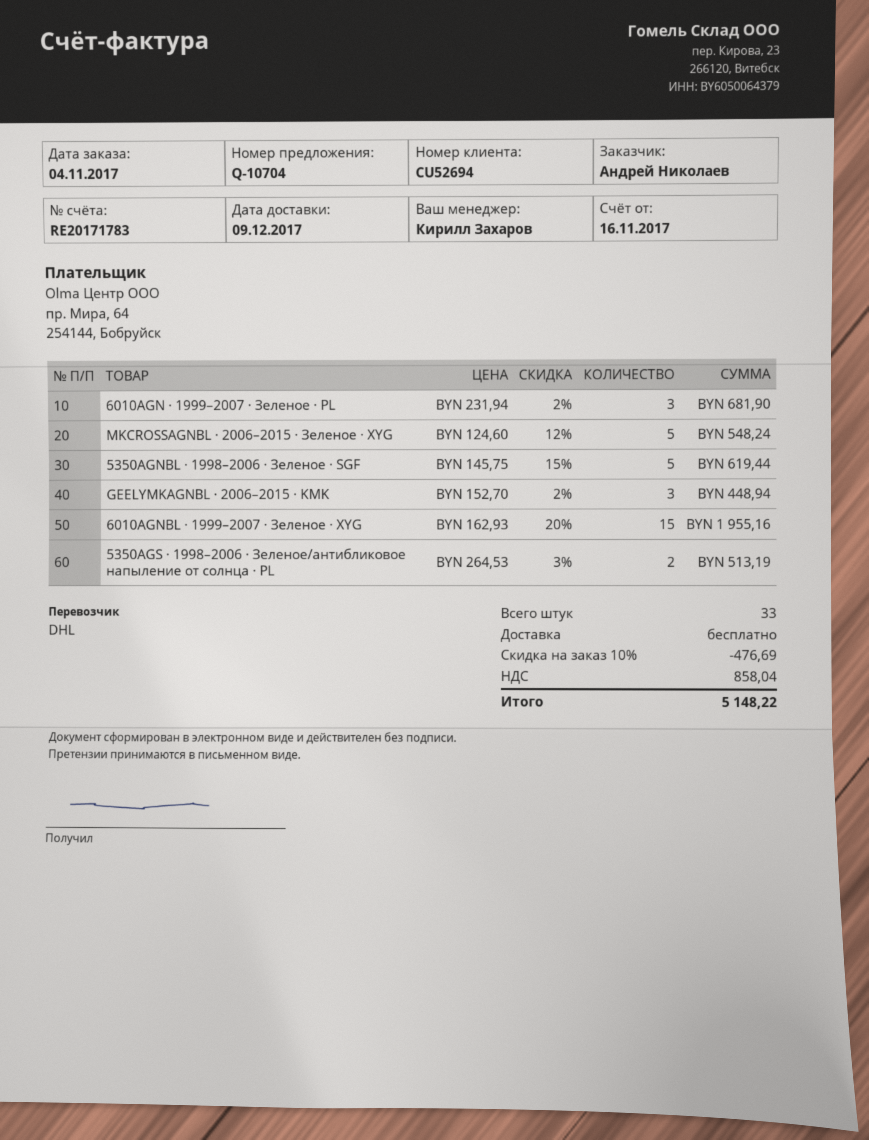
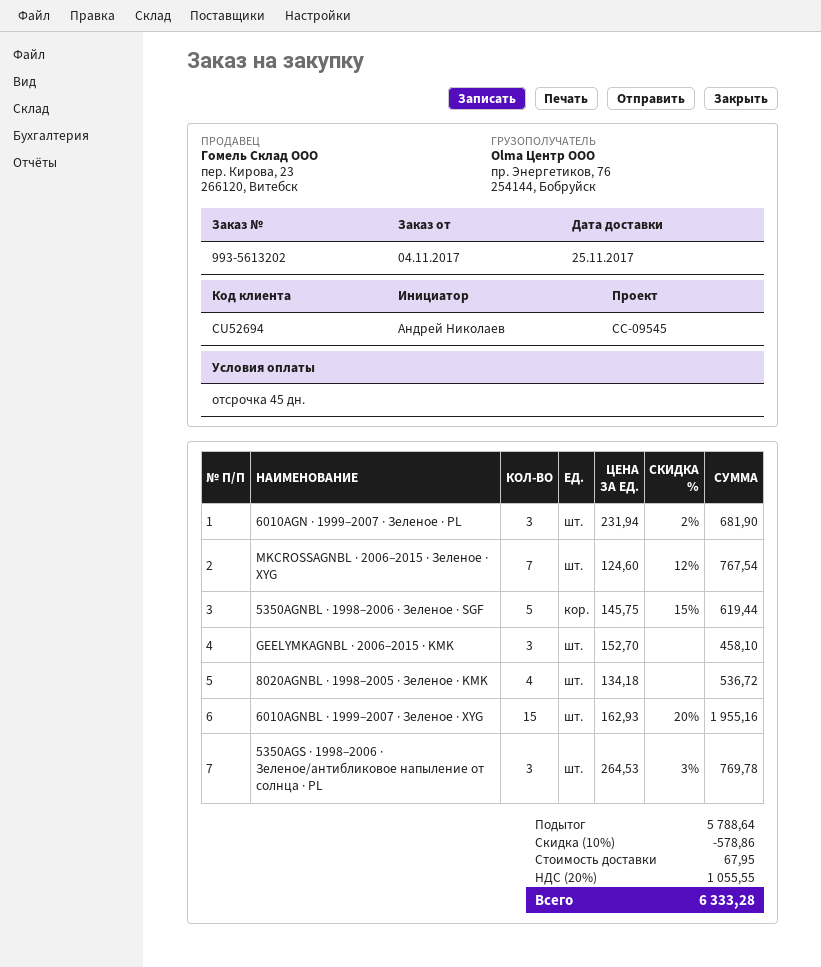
delivery date: 2017-12-09 -> 2017-11-25
MKCROSSAGNBL · 2006–2015 · Зеленое · XYG: 5 x 124.60 - 12% = 548.24 -> 7 x 124.60 - 12% = 767.54
GEELYMKAGNBL · 2006–2015 · KMK: 3 x 152.70 - 2% = 448.94 -> 3 x 152.70 = 458.10
5350AGS · 1998–2006 · Зеленое/антибликовое напыление от солнца · PL: 2 x 264.53 - 3% = 513.19 -> 3 x 264.53 - 3% = 769.78
8020AGNBL · 1998–2005 · Зеленое · KMK: none -> 4 x 134.18 = 536.72
discount: 10% = 476.69 -> 10% = 578.86
shipping: 0.00 -> 67.95
tax: 858.04 -> 1055.55
total: 5148.22 -> 6333.28

